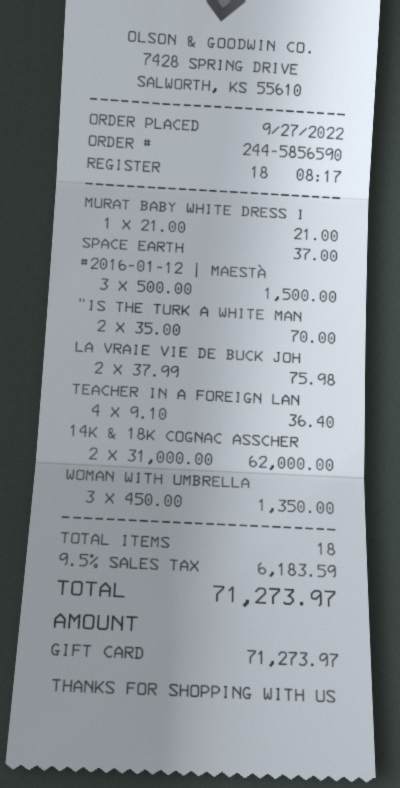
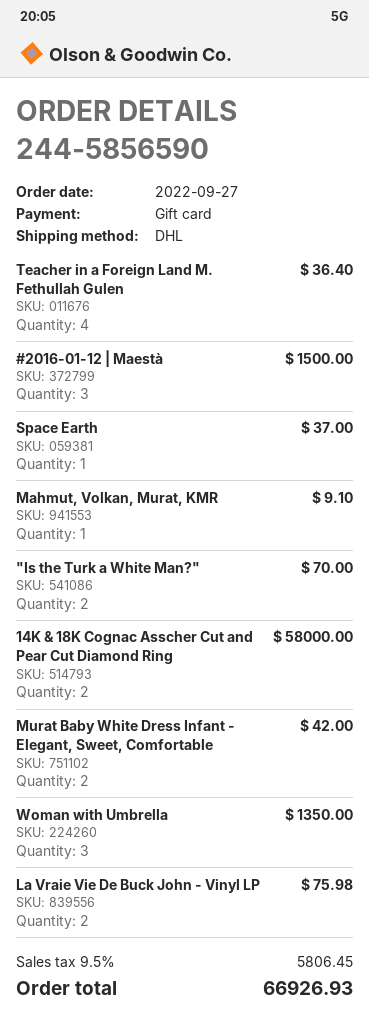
MURAT BABY WHITE DRESS I: 1 for 21.00 -> 2 for 42.00
14K & 18K COGNAC ASSCHER: 2 for 62000.00 -> 2 for 58000.00
Mahmut, Volkan, Murat, KMR: none -> 1 for 9.10
tax: 9.5% = 6183.59 -> 9.5% = 5806.45
total: 71273.97 -> 66926.93

